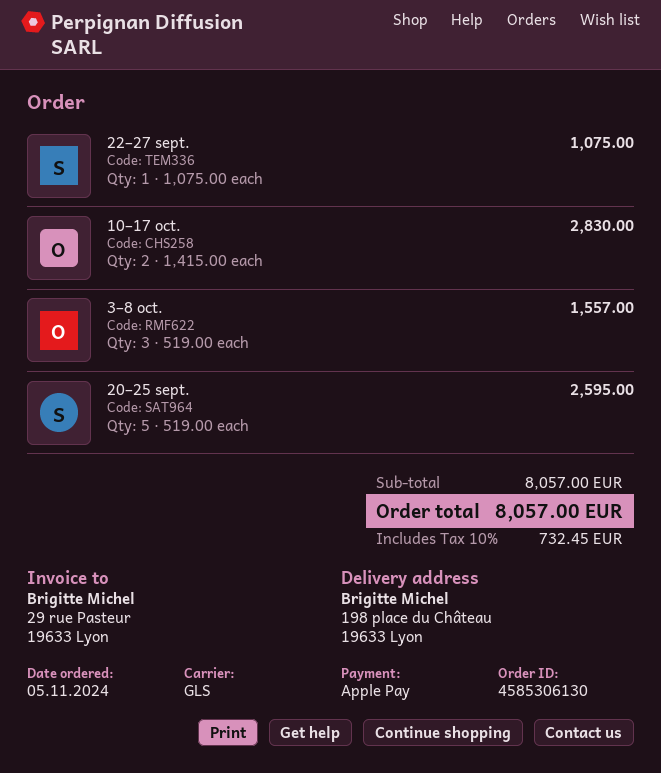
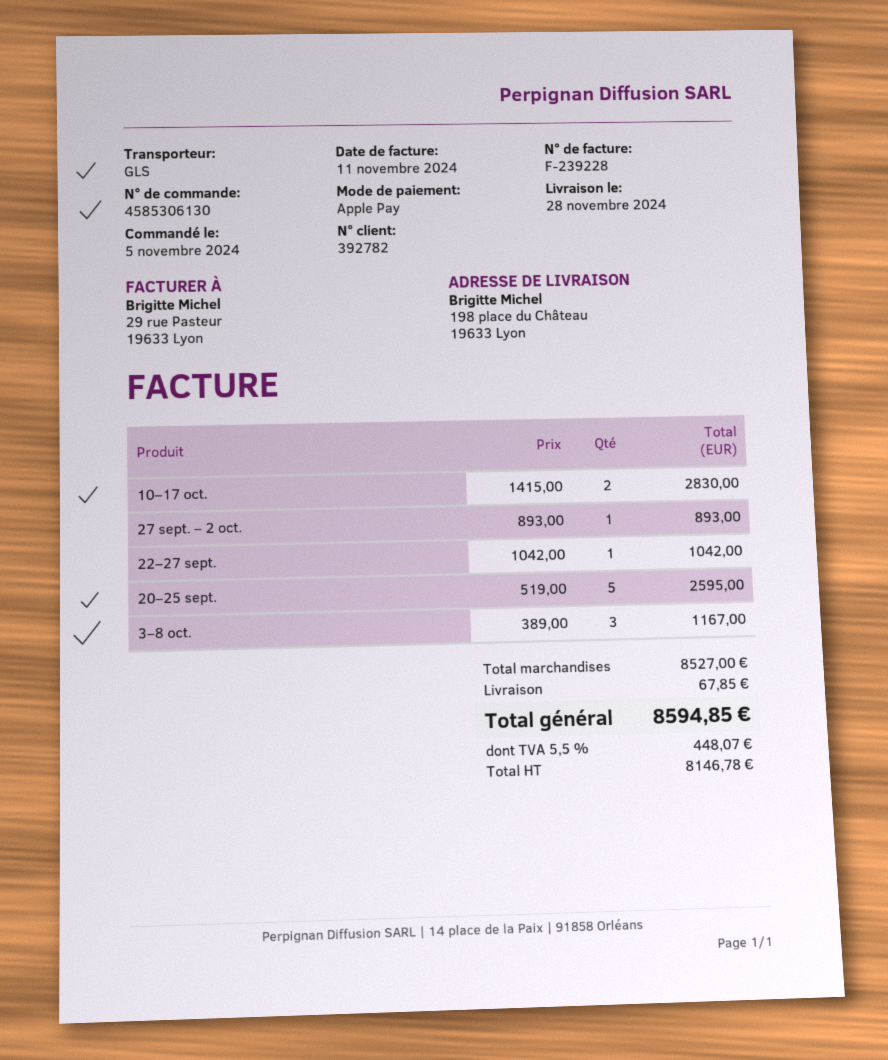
22–27 sept.: 1 x 1075.00 = 1075.00 -> 1 x 1042.00 = 1042.00
3–8 oct.: 3 x 519.00 = 1557.00 -> 3 x 389.00 = 1167.00
27 sept. – 2 oct.: none -> 1 x 893.00 = 893.00
subtotal: 8057.00 -> 8527.00
shipping: none -> 67.85
tax: 10% = 732.45 -> 5.5% = 448.07
total: 8057.00 -> 8594.85

